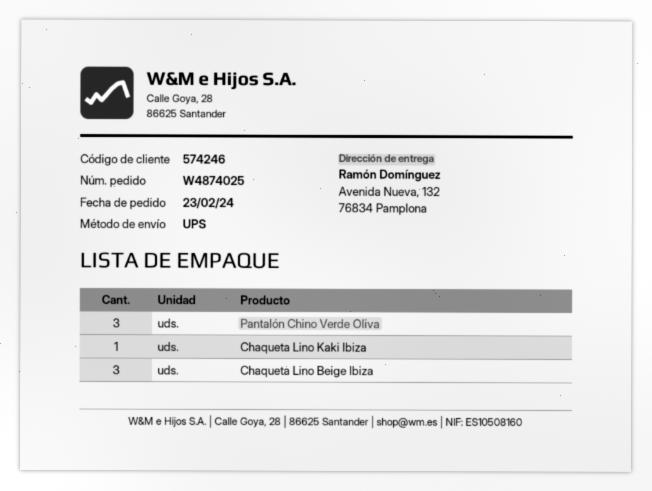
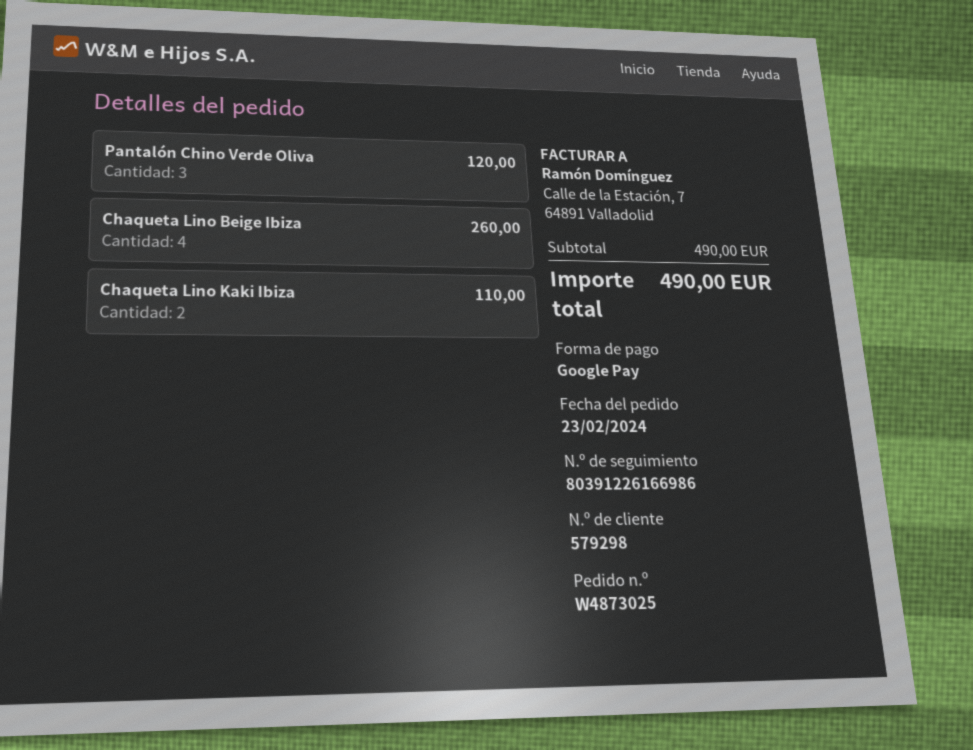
order number: W4874025 -> W4873025
customer number: 574246 -> 579298
Chaqueta Lino Kaki Ibiza: 1 -> 2
Chaqueta Lino Beige Ibiza: 3 -> 4

